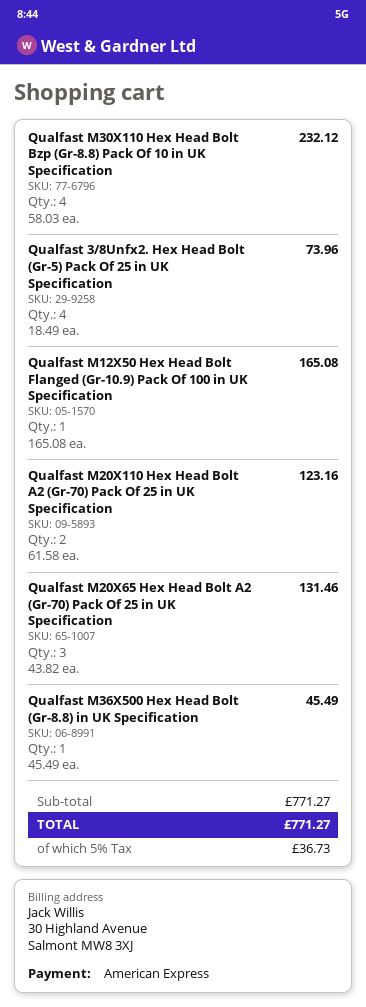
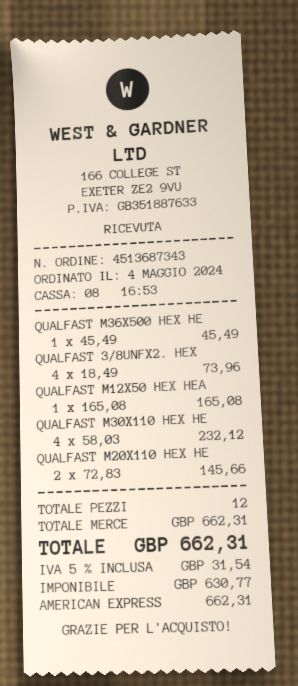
Qualfast M20X110 Hex Head Bolt A2 (Gr-70) Pack Of 25 in UK Specification: 2 x 61.58 = 123.16 -> 2 x 72.83 = 145.66
Qualfast M20X65 Hex Head Bolt A2 (Gr-70) Pack Of 25 in UK Specification: 3 x 43.82 = 131.46 -> none
subtotal: 771.27 -> 662.31
tax: 5% = 36.73 -> 5% = 31.54
total: 771.27 -> 662.31

